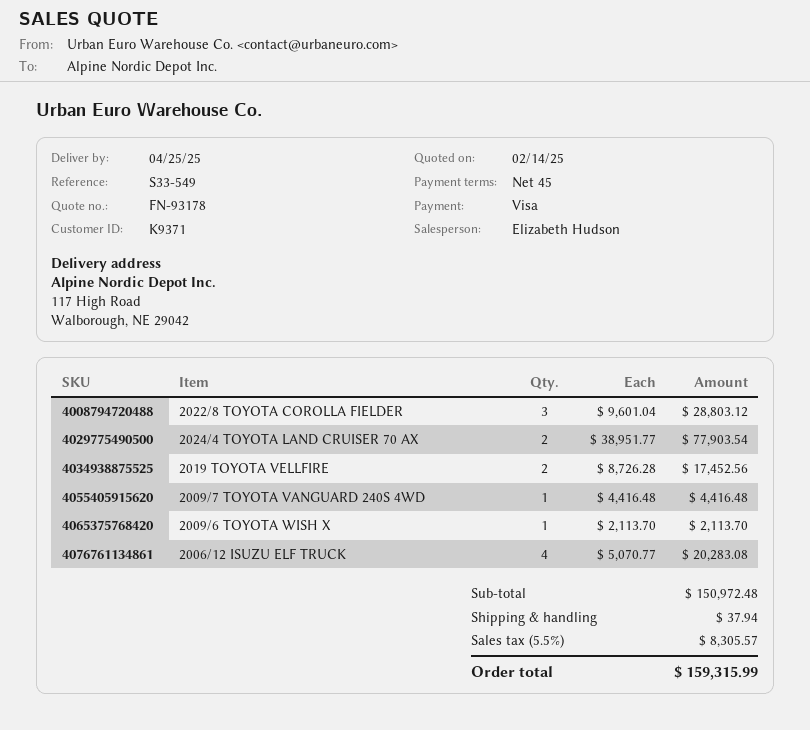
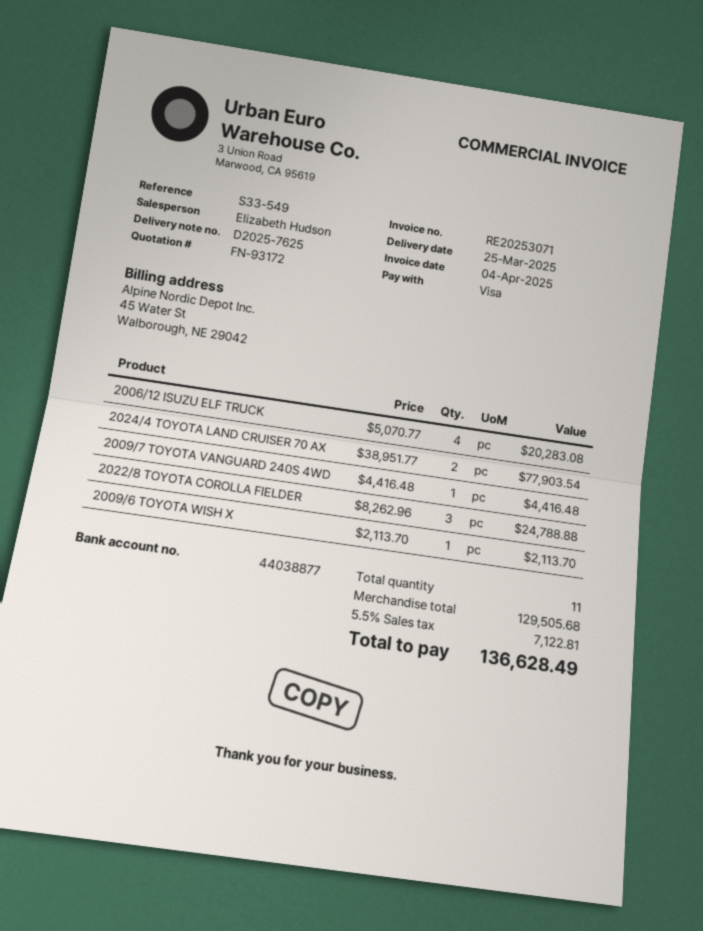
quote number: FN-93178 -> FN-93172
delivery date: 2025-04-25 -> 2025-03-25
2022/8 TOYOTA COROLLA FIELDER: 3 x 9601.04 = 28803.12 -> 3 x 8262.96 = 24788.88
2019 TOYOTA VELLFIRE: 2 x 8726.28 = 17452.56 -> none
subtotal: 150972.48 -> 129505.68
shipping: 37.94 -> none
tax: 5.5% = 8305.57 -> 5.5% = 7122.81
total: 159315.99 -> 136628.49

